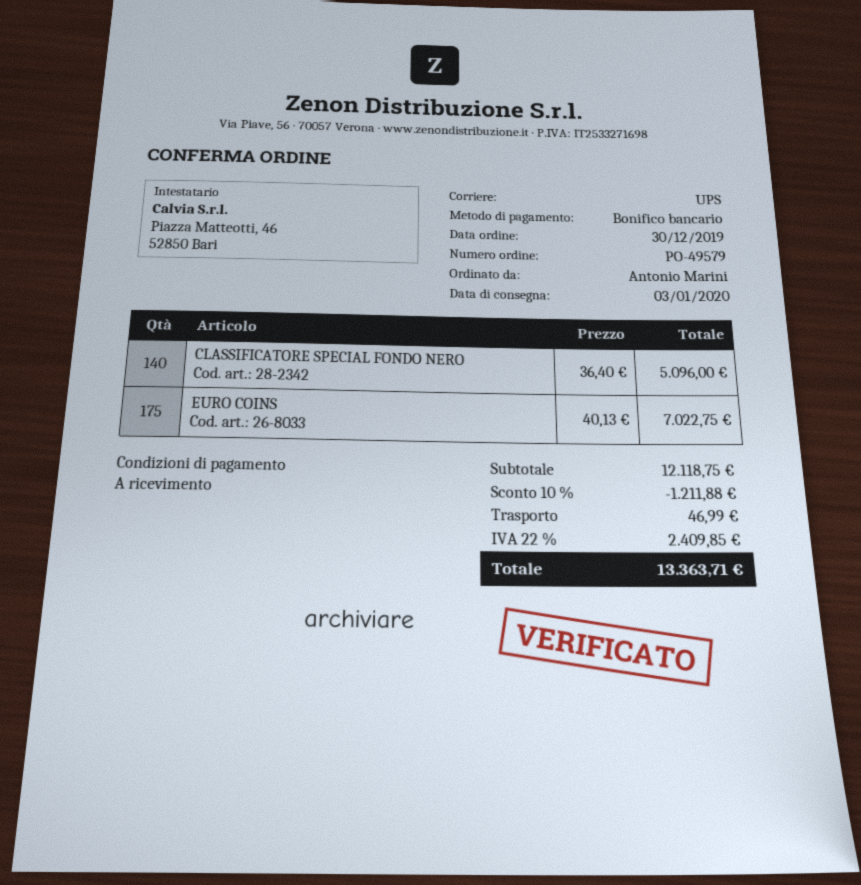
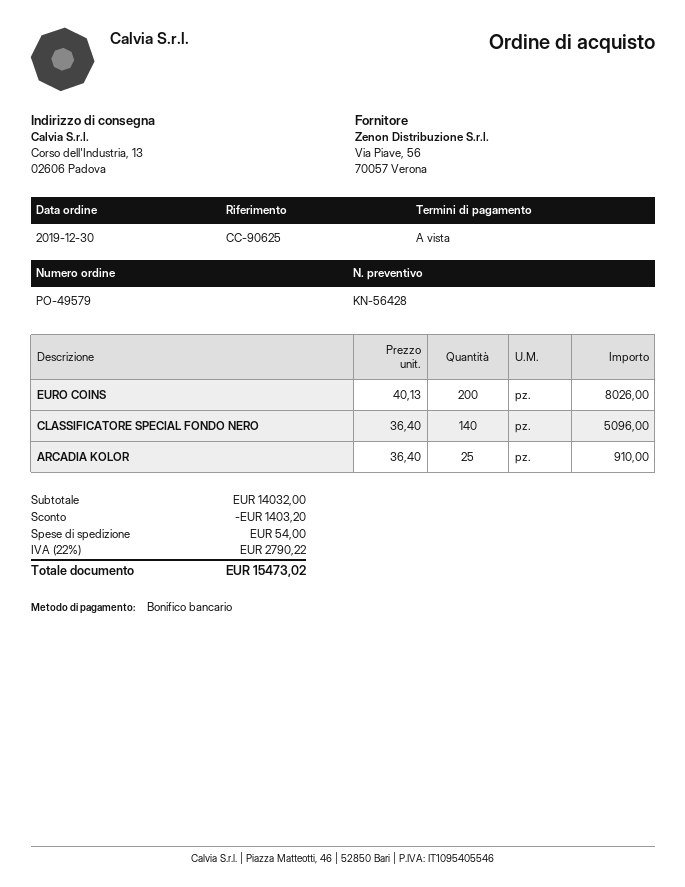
EURO COINS: 175 x 40.13 = 7022.75 -> 200 x 40.13 = 8026.00
ARCADIA KOLOR: none -> 25 x 36.40 = 910.00
subtotal: 12118.75 -> 14032.00
discount: 1211.88 -> 1403.20
shipping: 46.99 -> 54.00
tax: 22% = 2409.85 -> 22% = 2790.22
total: 13363.71 -> 15473.02

